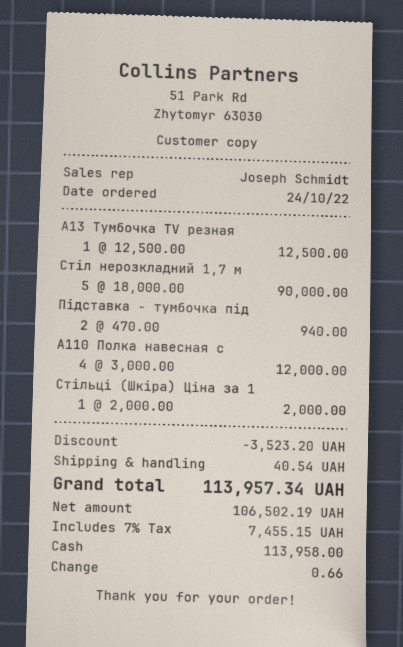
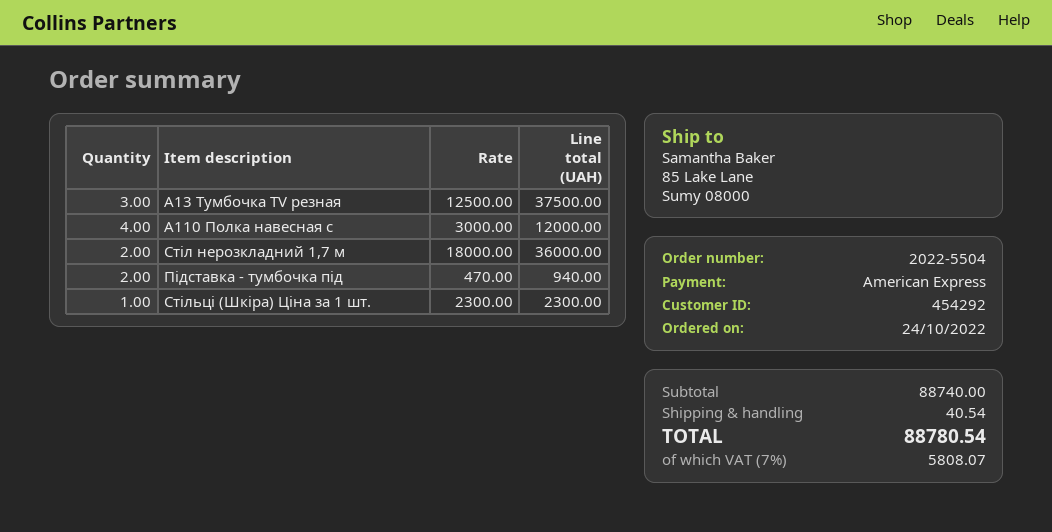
payment method: cash -> American Express
А13 Тумбочка TV резная: 1 x 12500.00 = 12500.00 -> 3 x 12500.00 = 37500.00
Стіл нерозкладний 1,7 м: 5 x 18000.00 = 90000.00 -> 2 x 18000.00 = 36000.00
Стільці (Шкіра) Ціна за 1: 1 x 2000.00 = 2000.00 -> 1 x 2300.00 = 2300.00
discount: 3523.20 -> none
tax: 7% = 7455.15 -> 7% = 5808.07
total: 113957.34 -> 88780.54

